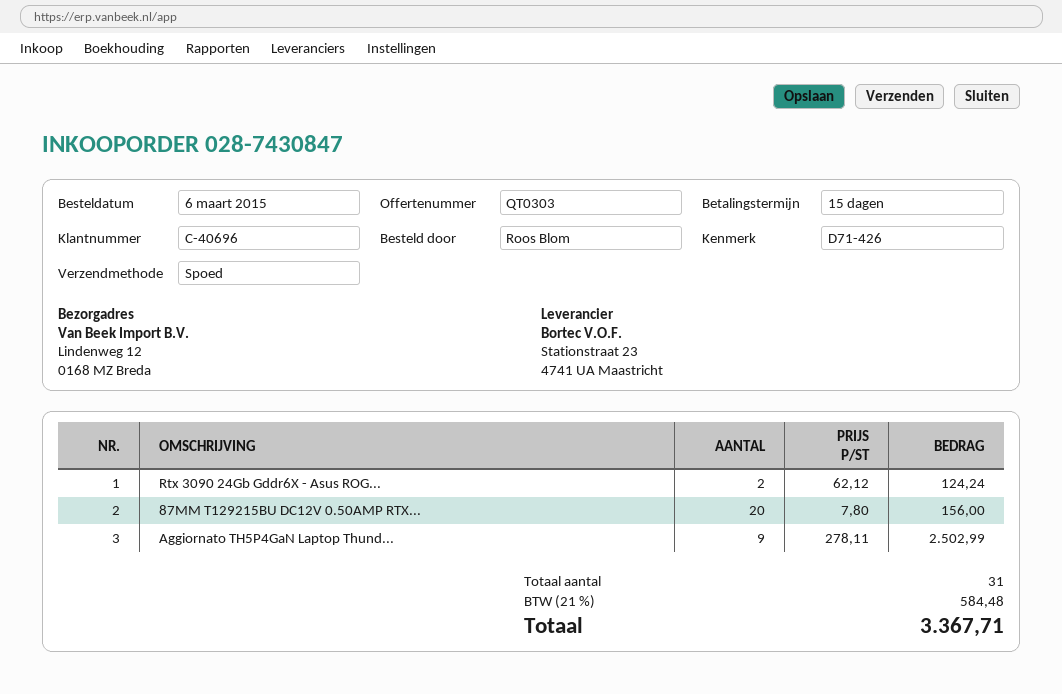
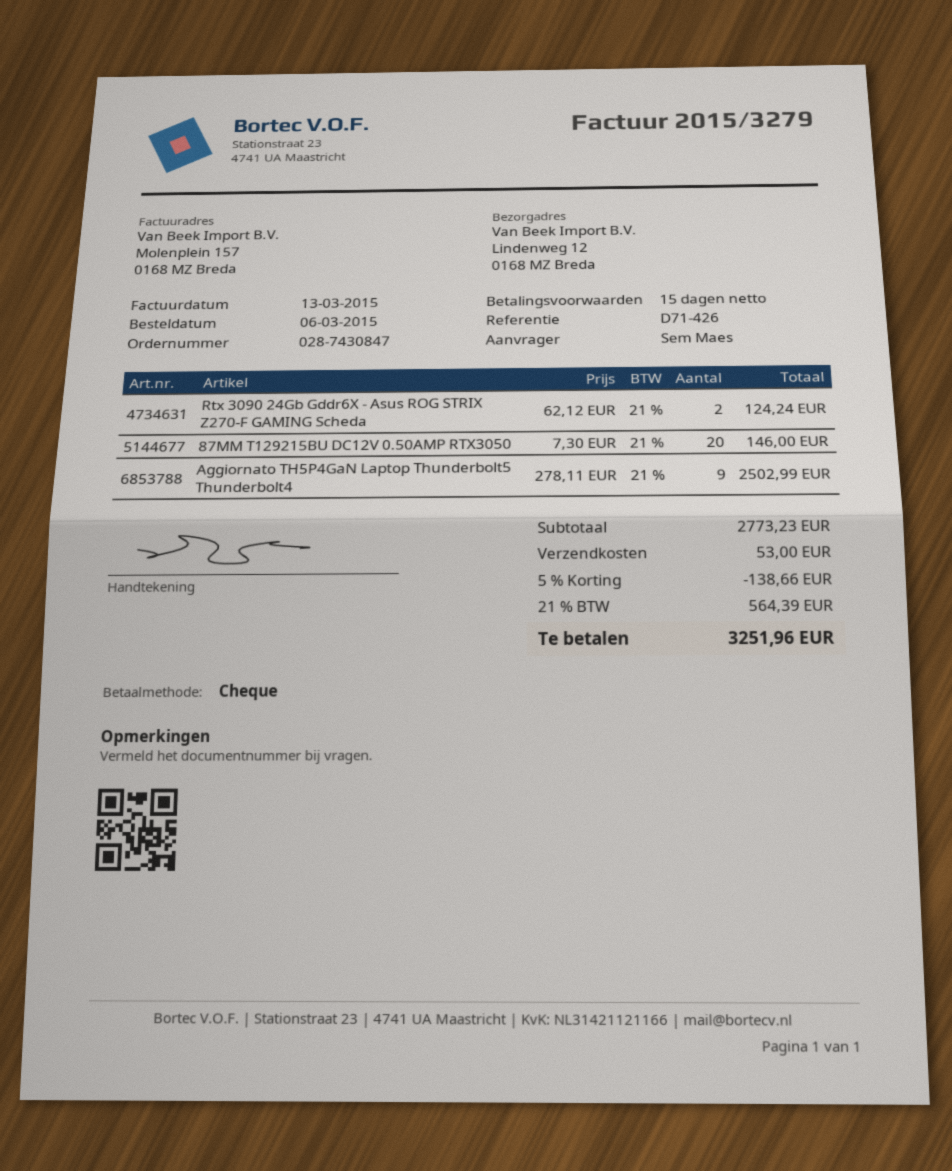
ordered by: Roos Blom -> Sem Maes
87MM T129215BU DC12V 0.50AMP RTX...: 20 x 7.80 = 156.00 -> 20 x 7.30 = 146.00
discount: none -> 5% = 138.66
shipping: none -> 53.00
tax: 21% = 584.48 -> 21% = 564.39
total: 3367.71 -> 3251.96

